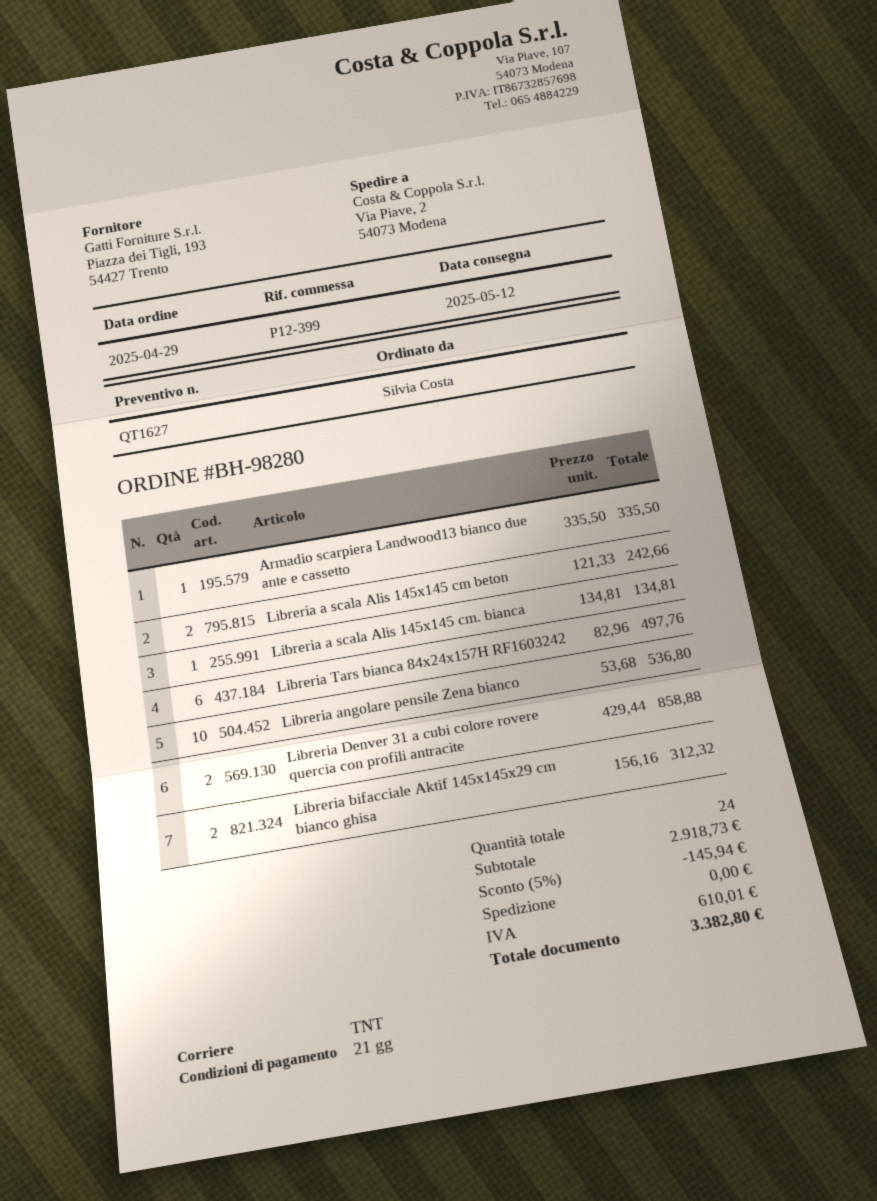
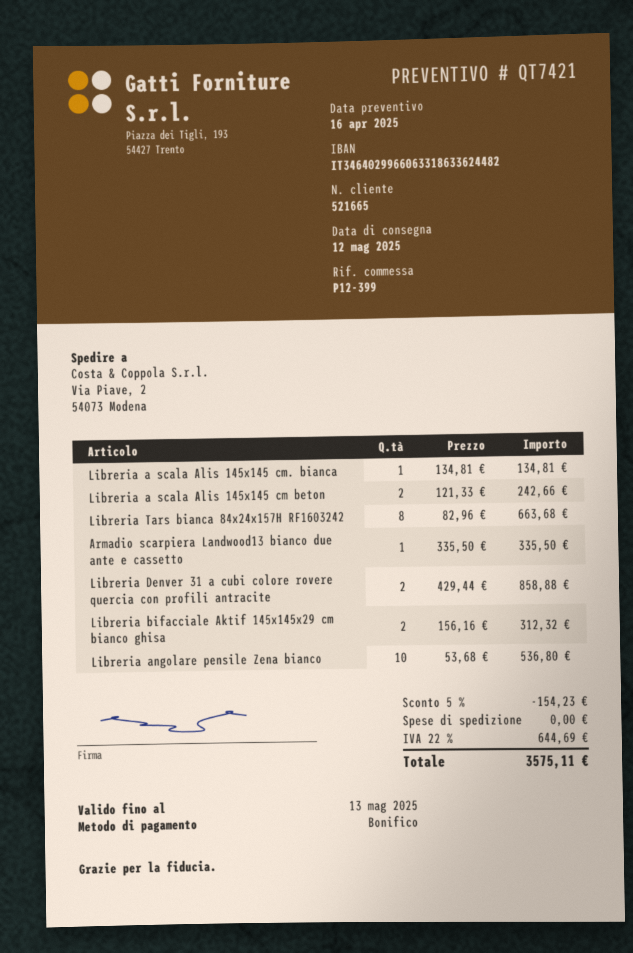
quote number: QT1627 -> QT7421
Libreria Tars bianca 84x24x157H RF1603242: 6 x 82.96 = 497.76 -> 8 x 82.96 = 663.68
discount: 5% = 145.94 -> 5% = 154.23
tax: 610.01 -> 644.69
total: 3382.80 -> 3575.11

